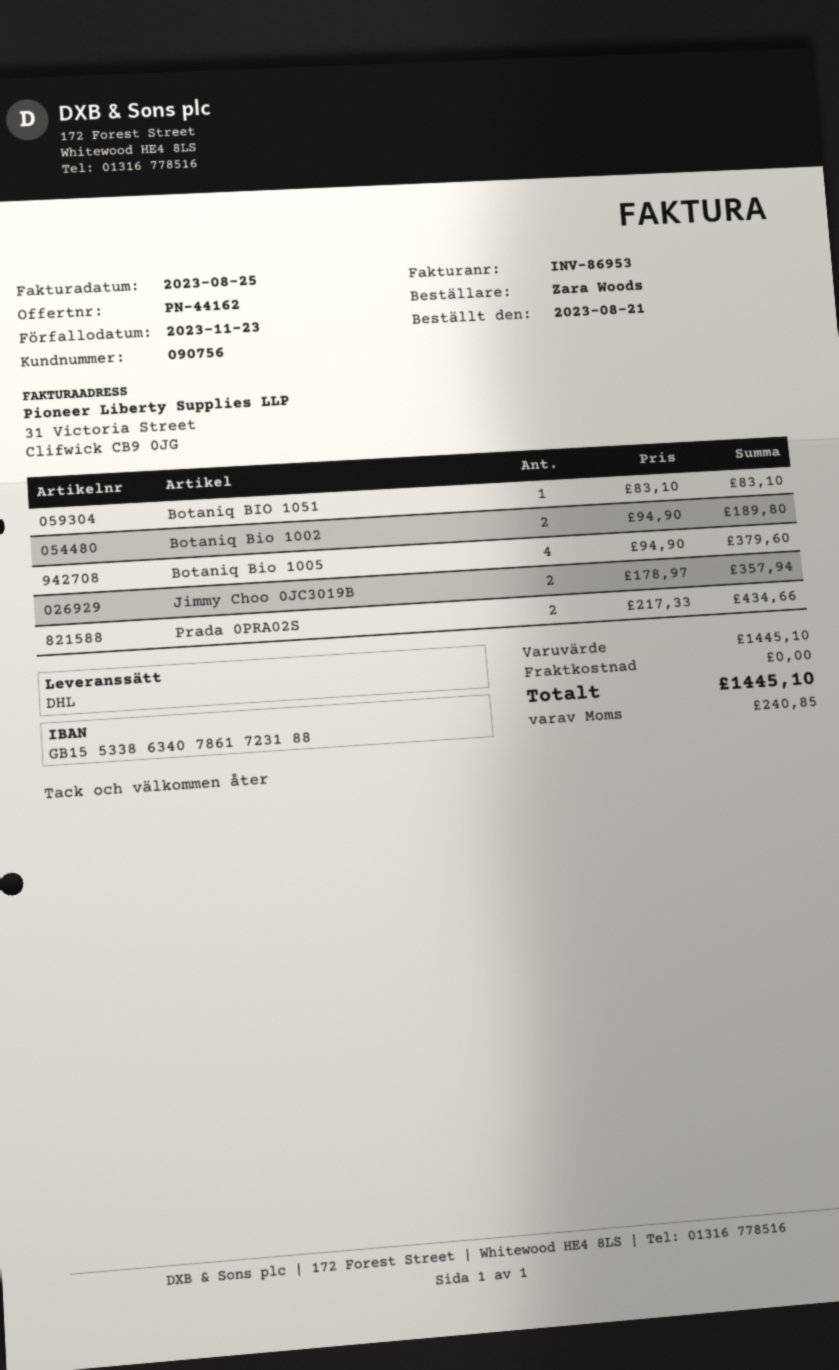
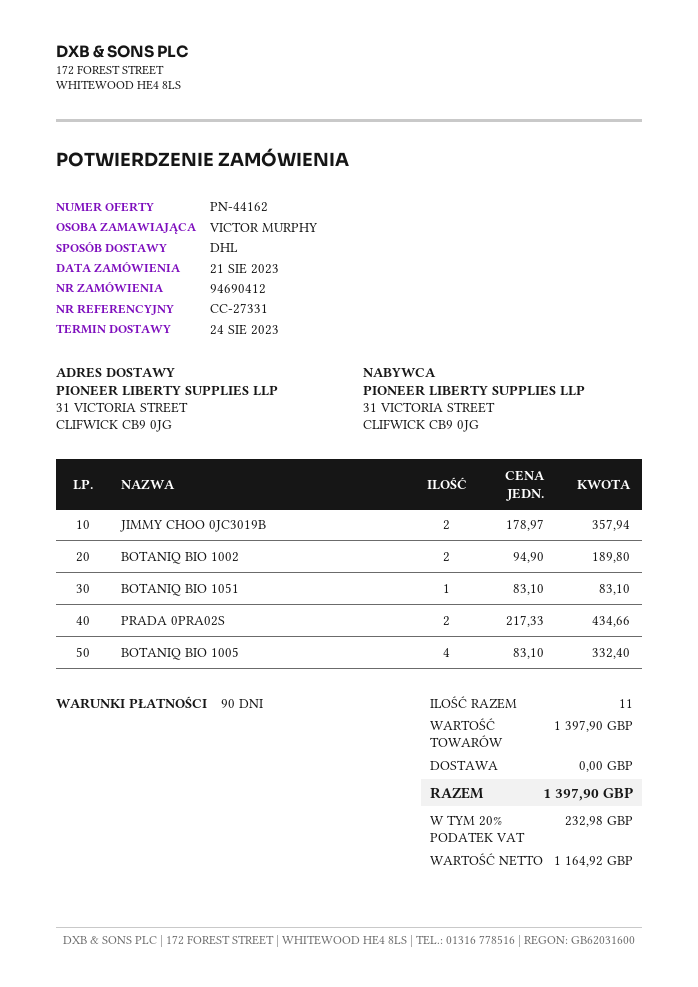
ordered by: Zara Woods -> VICTOR MURPHY
Botaniq Bio 1005: 4 x 94.90 = 379.60 -> 4 x 83.10 = 332.40
subtotal: 1445.10 -> 1397.90
tax: 240.85 -> 232.98
total: 1445.10 -> 1397.90

